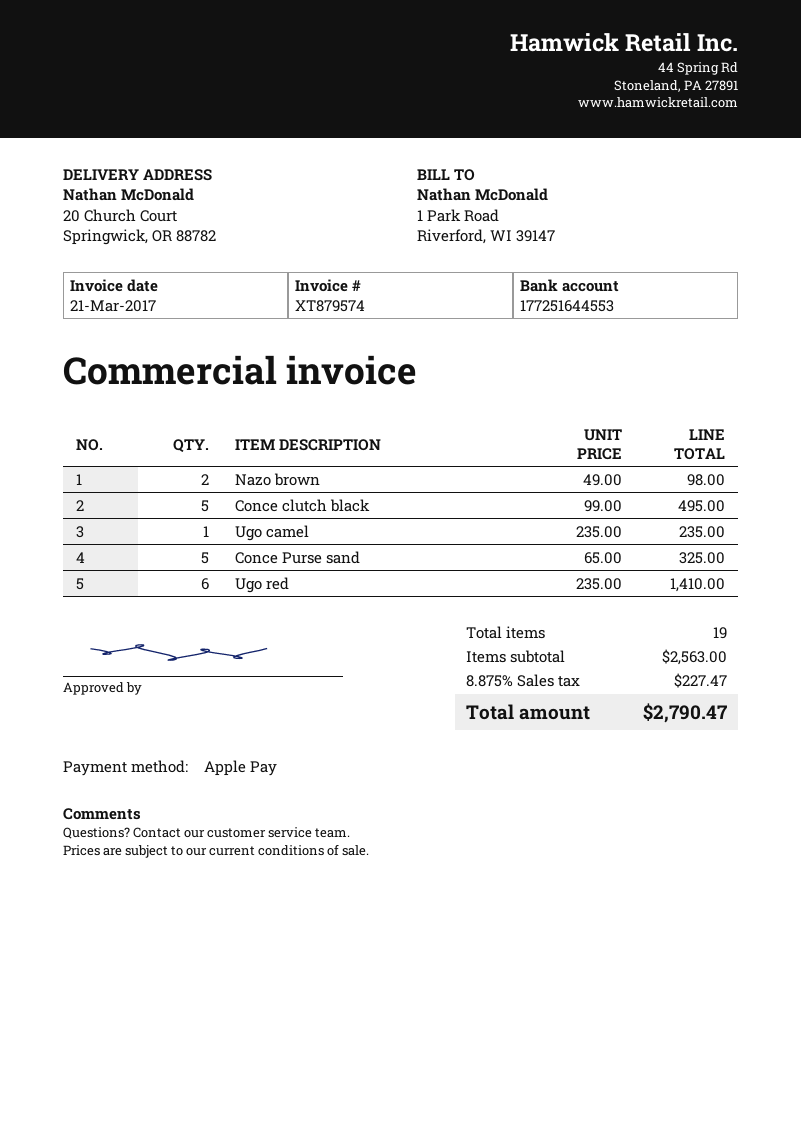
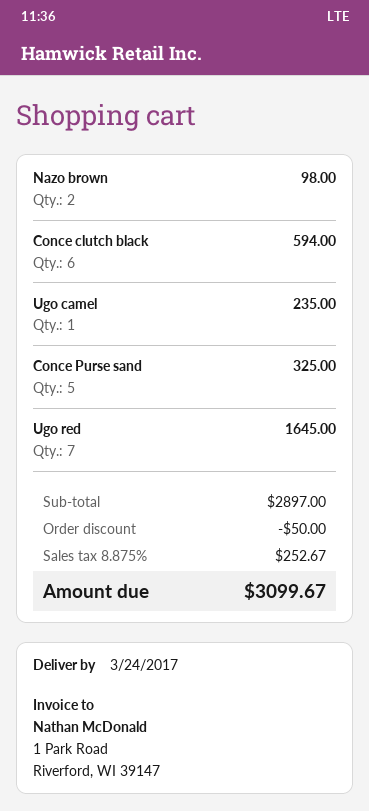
Conce clutch black: 5 for 495.00 -> 6 for 594.00
Ugo red: 6 for 1410.00 -> 7 for 1645.00
subtotal: 2563.00 -> 2897.00
discount: none -> 50.00
tax: 8.875% = 227.47 -> 8.875% = 252.67
total: 2790.47 -> 3099.67

